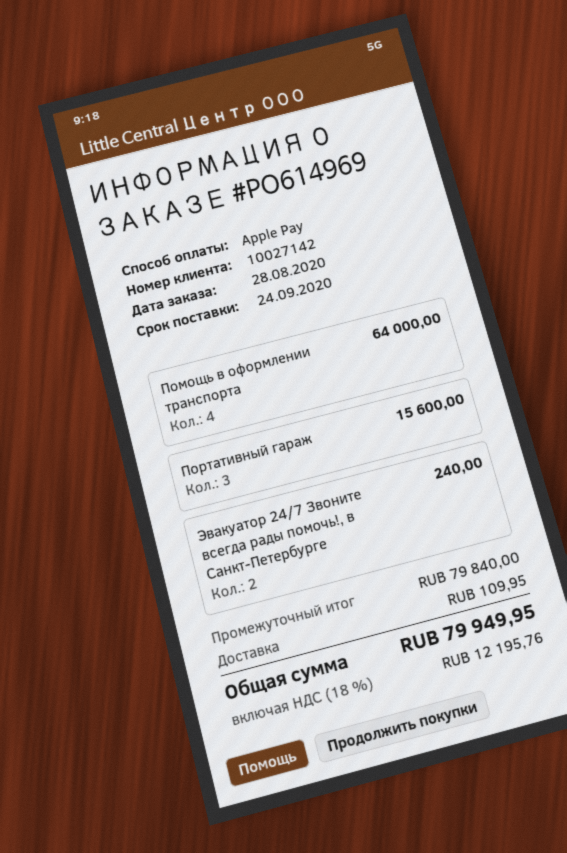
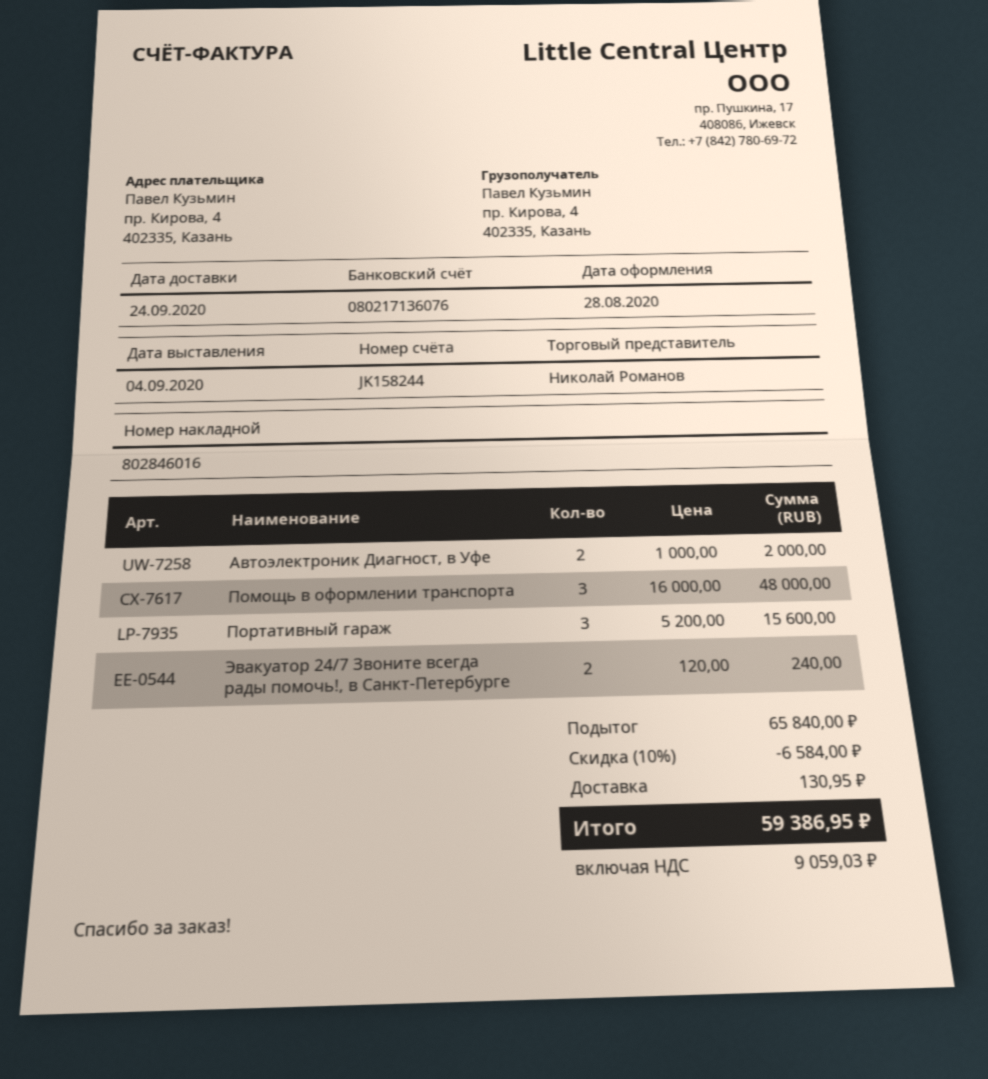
Помощь в оформлении транспорта: 4 for 64000.00 -> 3 for 48000.00
Автоэлектроник Диагност, в Уфе: none -> 2 for 2000.00
subtotal: 79840.00 -> 65840.00
discount: none -> 10% = 6584.00
shipping: 109.95 -> 130.95
tax: 12195.76 -> 9059.03
total: 79949.95 -> 59386.95

